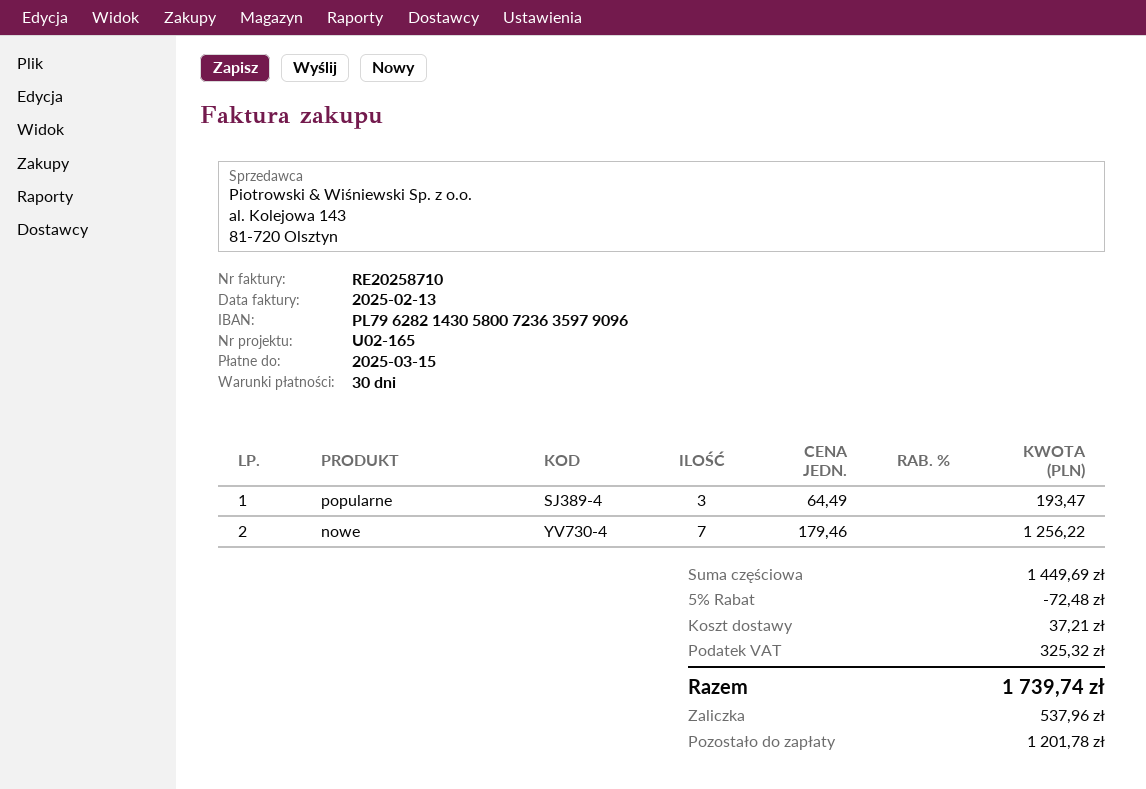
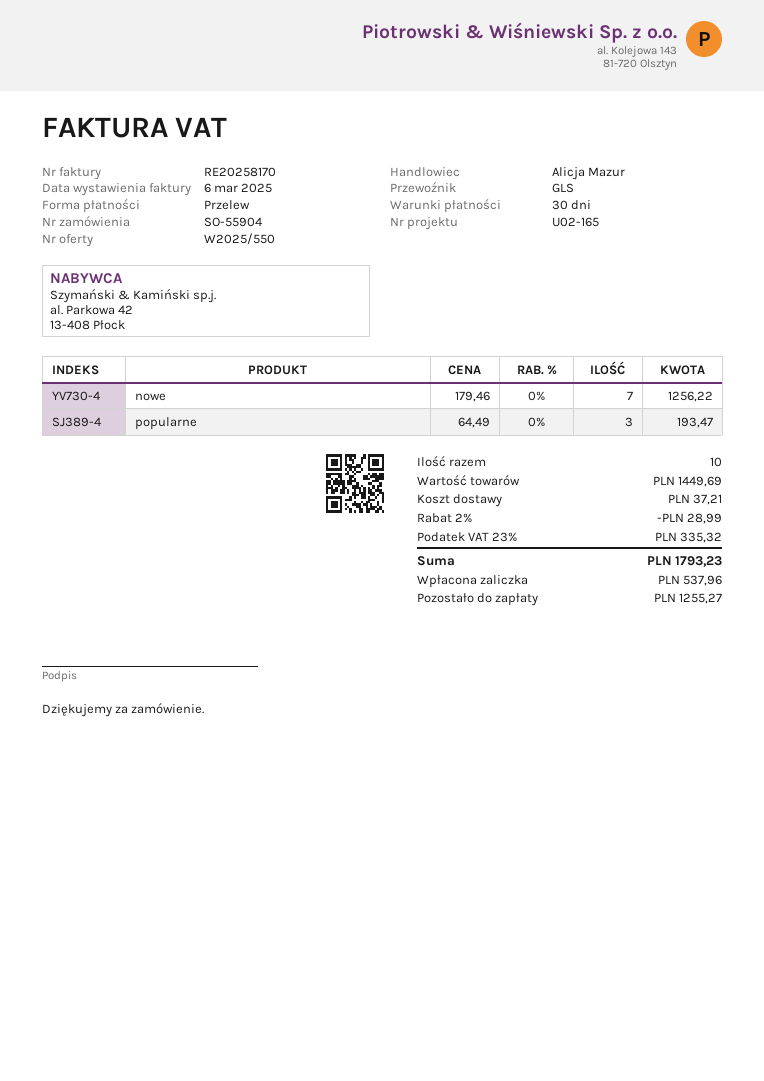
invoice number: RE20258710 -> RE20258170
invoice date: 2025-02-13 -> 2025-03-06
discount: 5% = 72.48 -> 2% = 28.99
tax: 325.32 -> 335.32
total: 1739.74 -> 1793.23
balance: 1201.78 -> 1255.27

